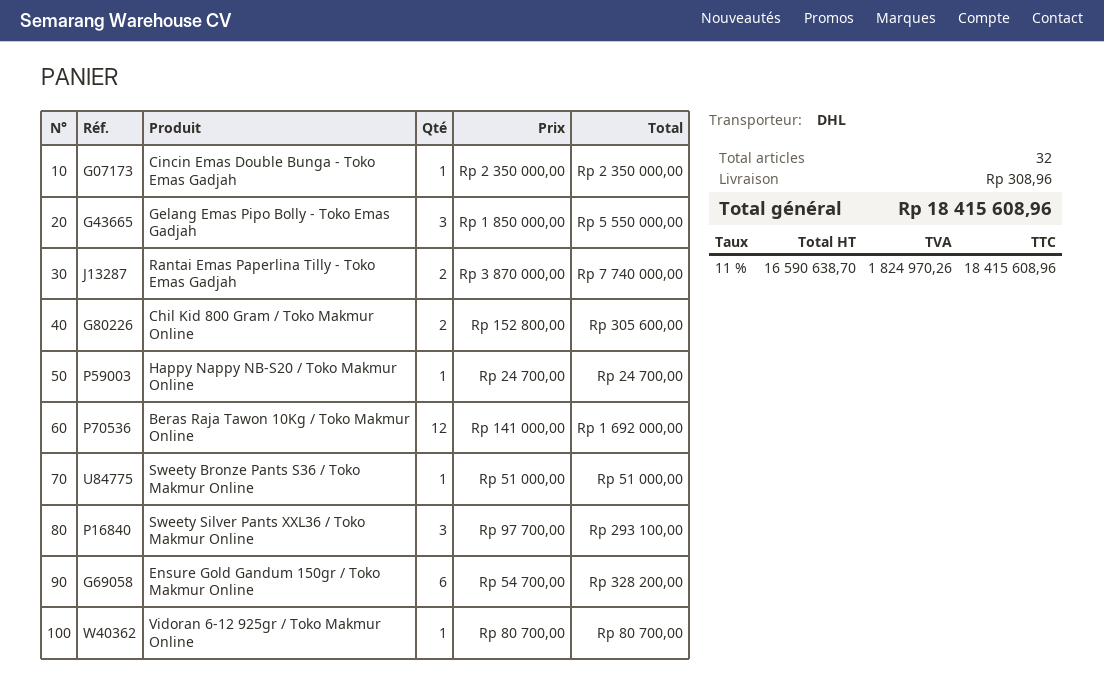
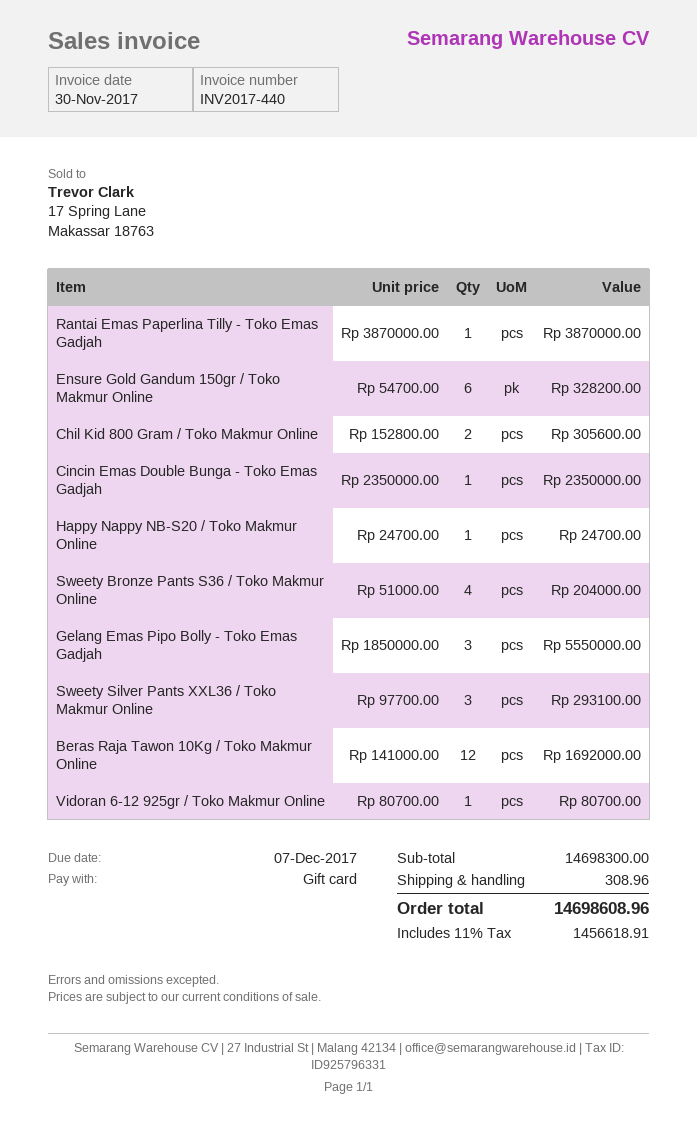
Rantai Emas Paperlina Tilly - Toko Emas Gadjah: 2 x 3870000.00 = 7740000.00 -> 1 x 3870000.00 = 3870000.00
Sweety Bronze Pants S36 / Toko Makmur Online: 1 x 51000.00 = 51000.00 -> 4 x 51000.00 = 204000.00
tax: 11% = 1824970.26 -> 11% = 1456618.91
total: 18415608.96 -> 14698608.96

